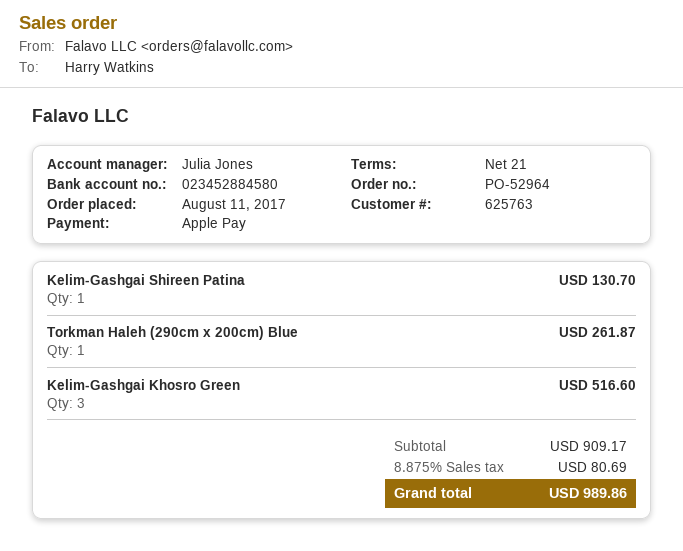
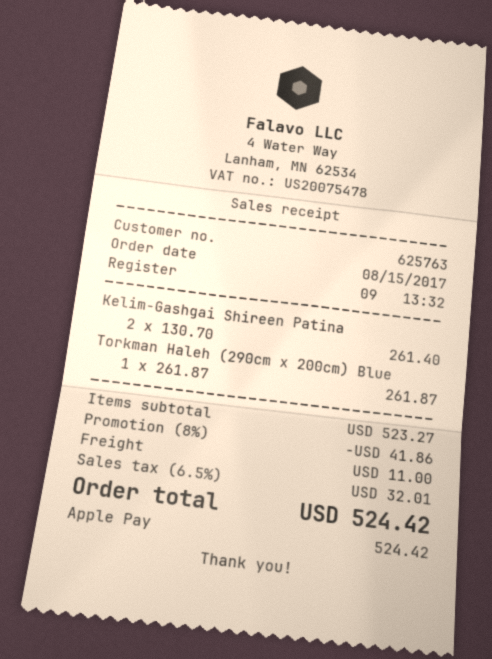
order date: 2017-08-11 -> 2017-08-15
Kelim-Gashgai Shireen Patina: 1 for 130.70 -> 2 for 261.40
Kelim-Gashgai Khosro Green: 3 for 516.60 -> none
subtotal: 909.17 -> 523.27
discount: none -> 8% = 41.86
shipping: none -> 11.00
tax: 8.875% = 80.69 -> 6.5% = 32.01
total: 989.86 -> 524.42

